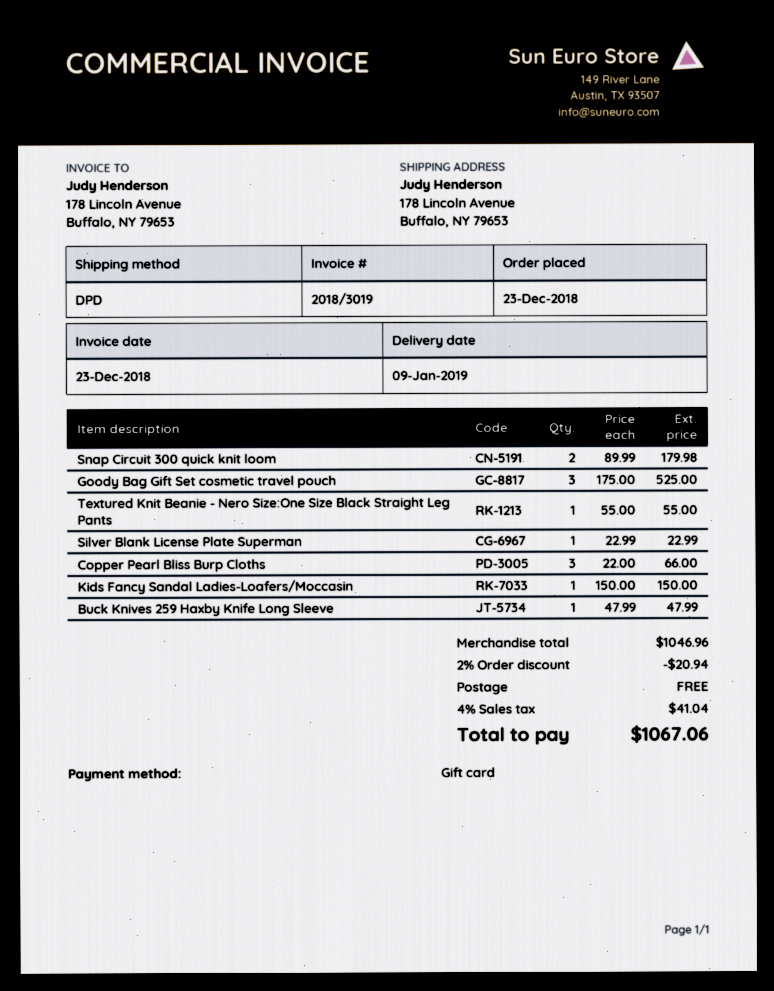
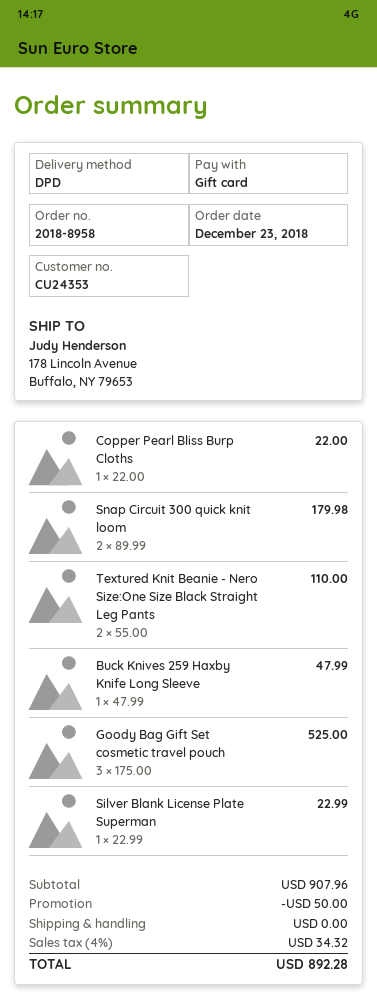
Textured Knit Beanie - Nero Size:One Size Black Straight Leg Pants: 1 x 55.00 = 55.00 -> 2 x 55.00 = 110.00
Copper Pearl Bliss Burp Cloths: 3 x 22.00 = 66.00 -> 1 x 22.00 = 22.00
Kids Fancy Sandal Ladies-Loafers/Moccasin: 1 x 150.00 = 150.00 -> none
subtotal: 1046.96 -> 907.96
discount: 20.94 -> 50.00
tax: 4% = 41.04 -> 4% = 34.32
total: 1067.06 -> 892.28

